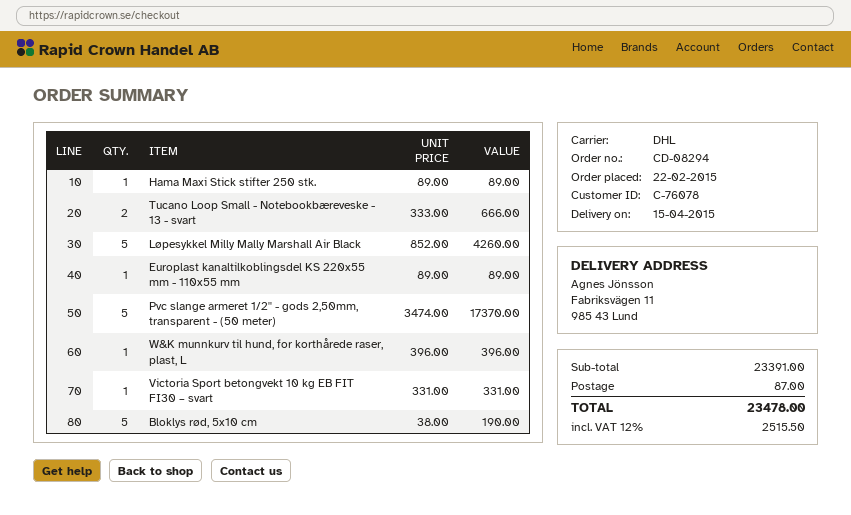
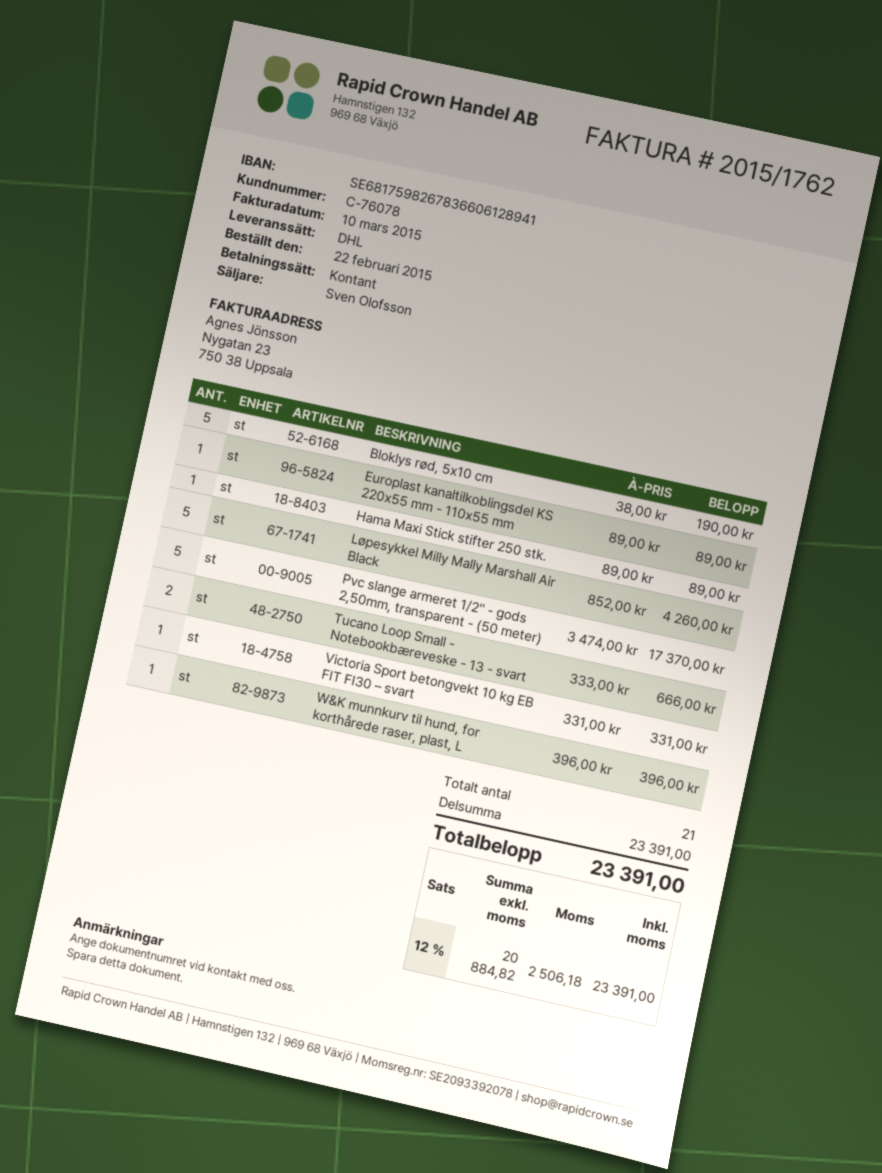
shipping: 87.00 -> none
tax: 12% = 2515.50 -> 12% = 2506.18
total: 23478.00 -> 23391.00

